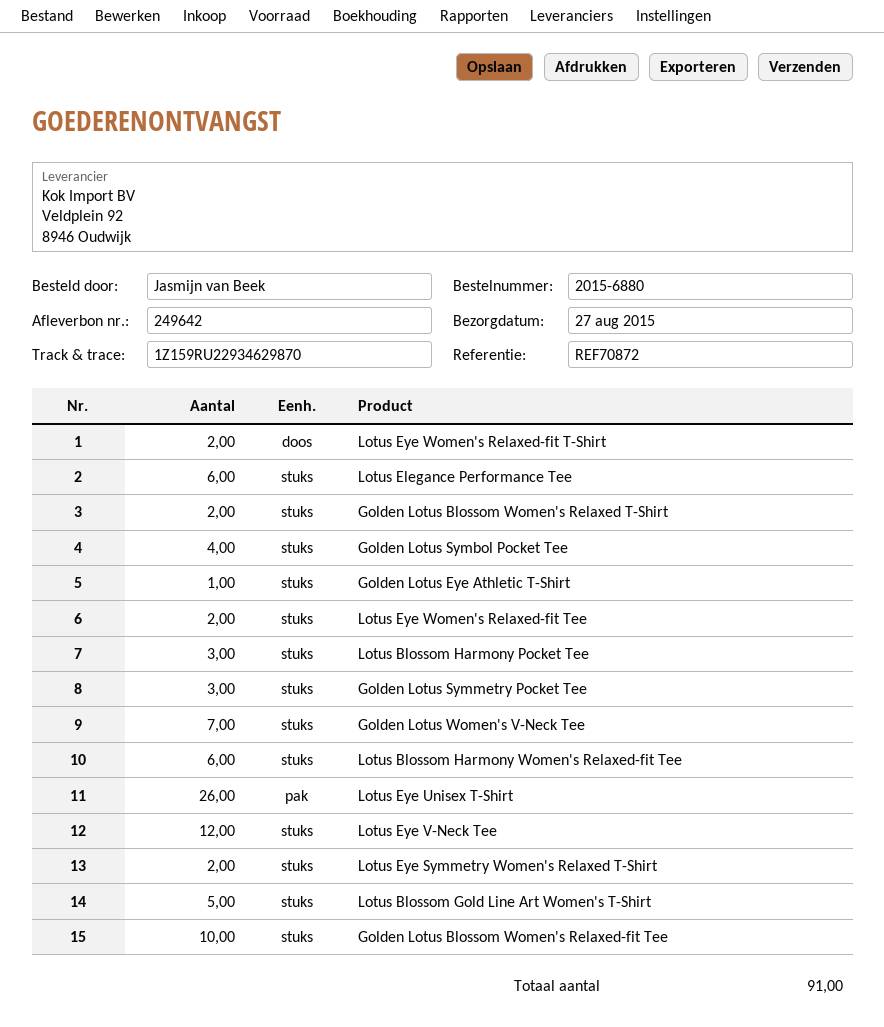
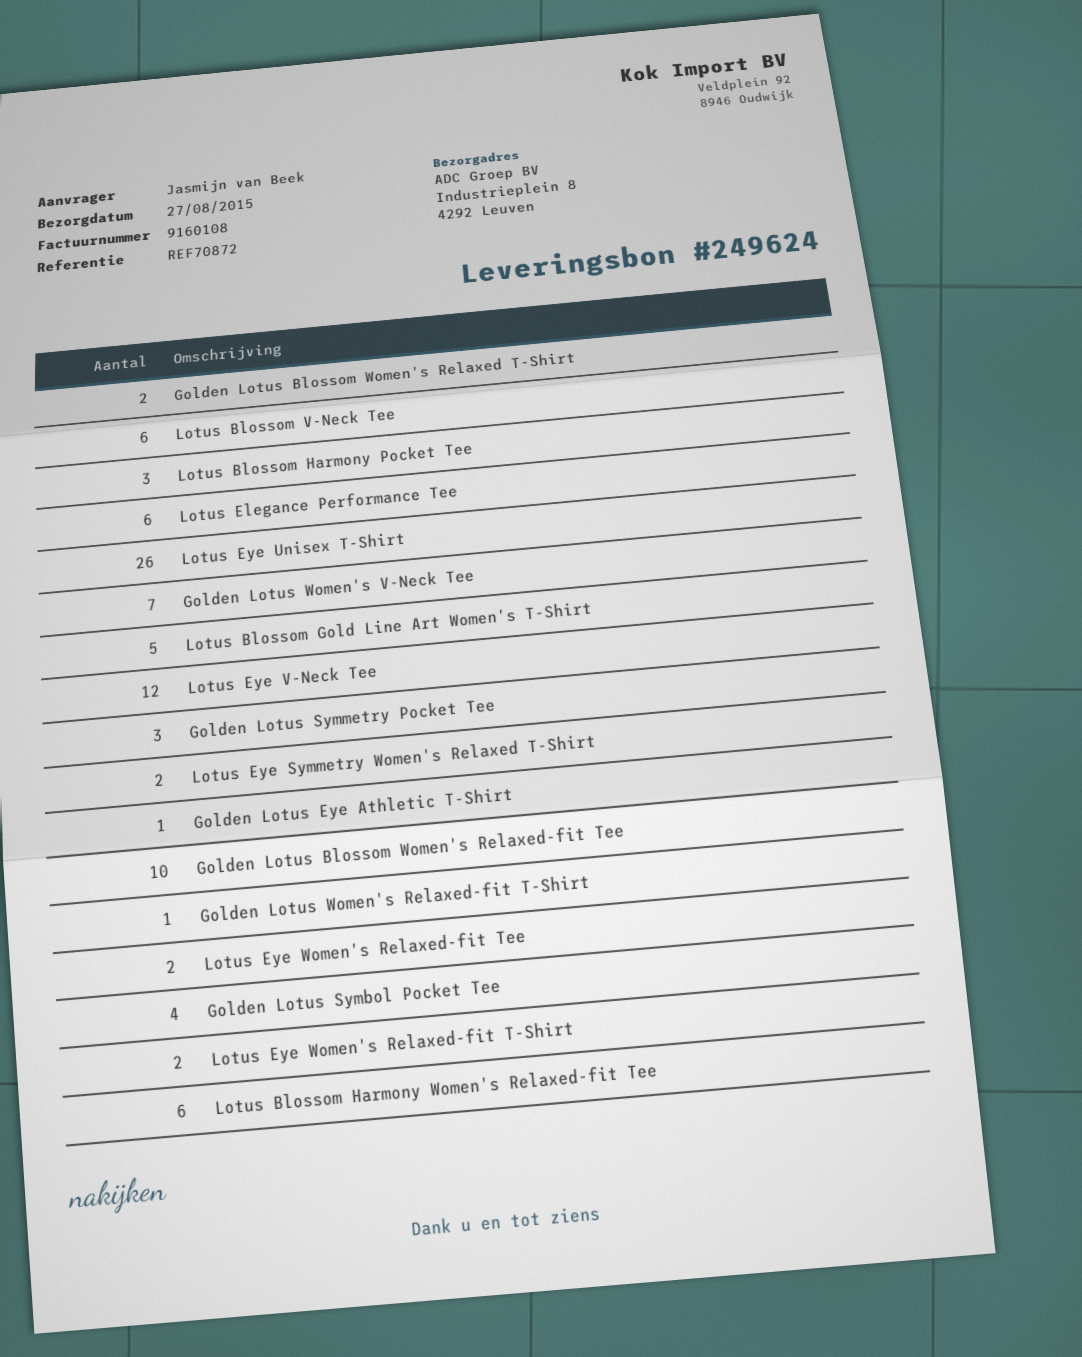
delivery note number: 249642 -> 249624
Lotus Blossom V-Neck Tee: none -> 6
Golden Lotus Women's Relaxed-fit T-Shirt: none -> 1

